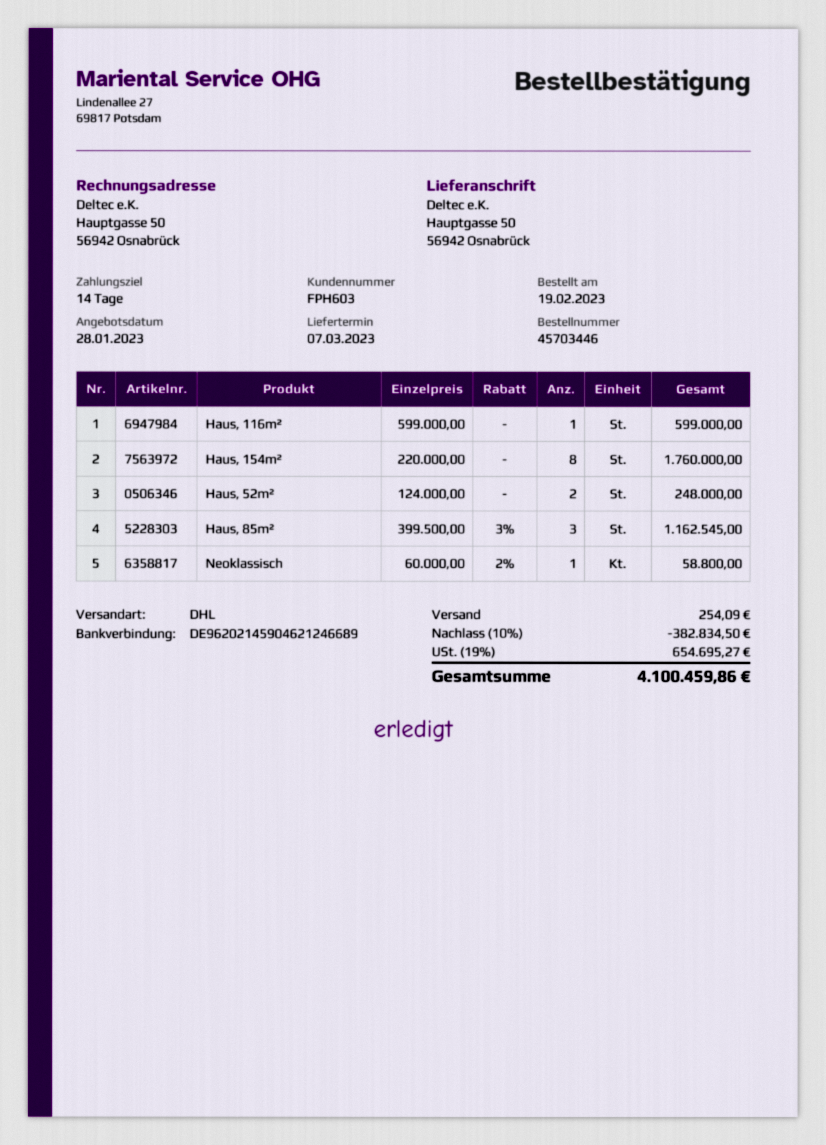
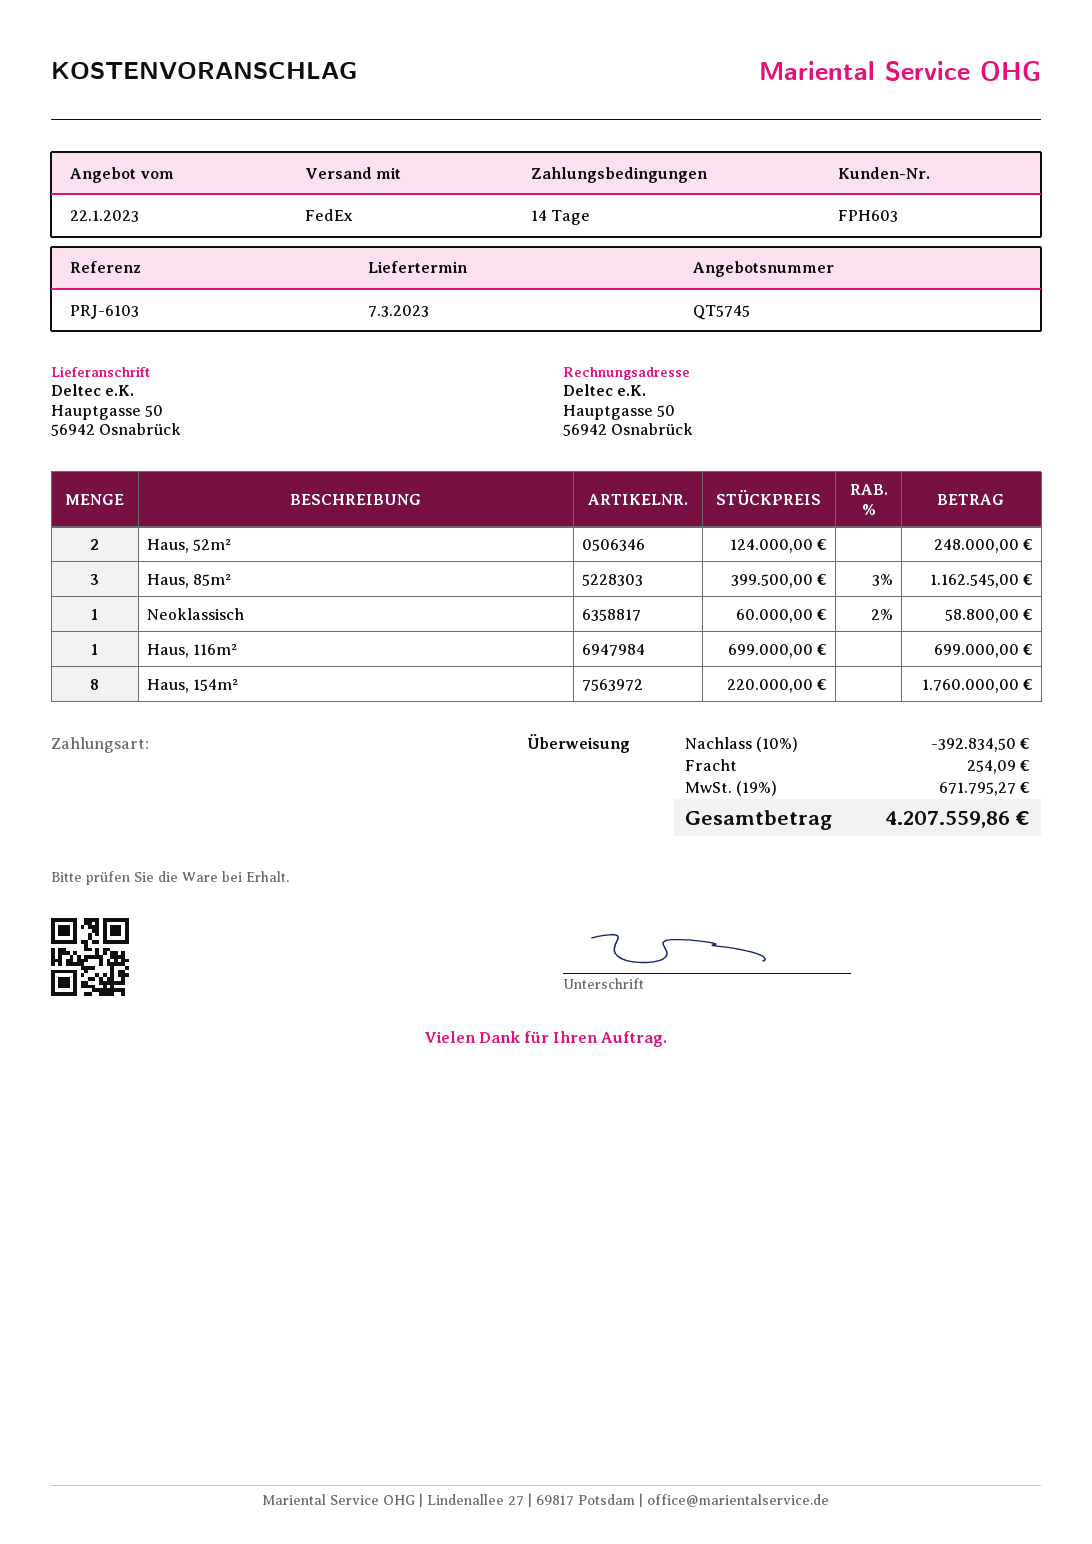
quote date: 2023-01-28 -> 2023-01-22
shipping method: DHL -> FedEx
Haus, 116m²: 1 x 599000.00 = 599000.00 -> 1 x 699000.00 = 699000.00
discount: 10% = 382834.50 -> 10% = 392834.50
tax: 19% = 654695.27 -> 19% = 671795.27
total: 4100459.86 -> 4207559.86

